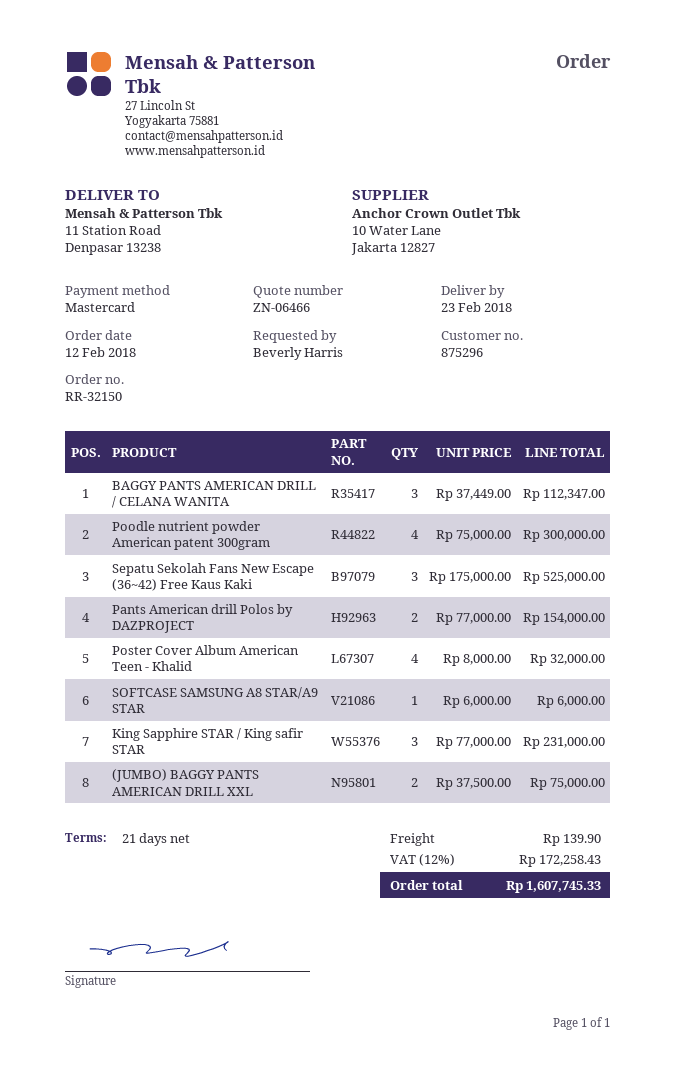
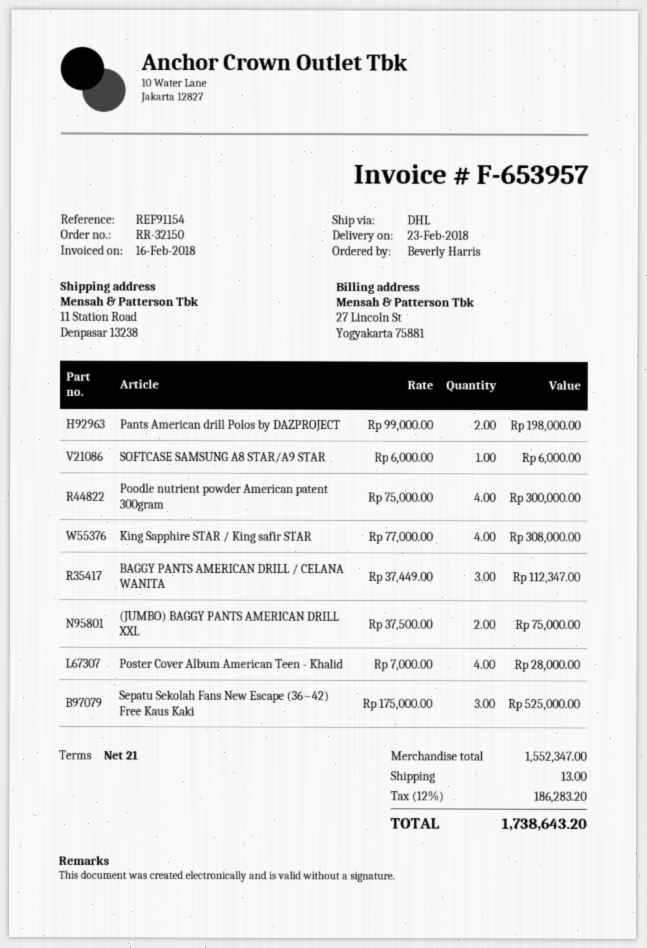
Pants American drill Polos by DAZPROJECT: 2 x 77000.00 = 154000.00 -> 2 x 99000.00 = 198000.00
Poster Cover Album American Teen - Khalid: 4 x 8000.00 = 32000.00 -> 4 x 7000.00 = 28000.00
King Sapphire STAR / King safir STAR: 3 x 77000.00 = 231000.00 -> 4 x 77000.00 = 308000.00
shipping: 139.90 -> 13.00
tax: 12% = 172258.43 -> 12% = 186283.20
total: 1607745.33 -> 1738643.20

